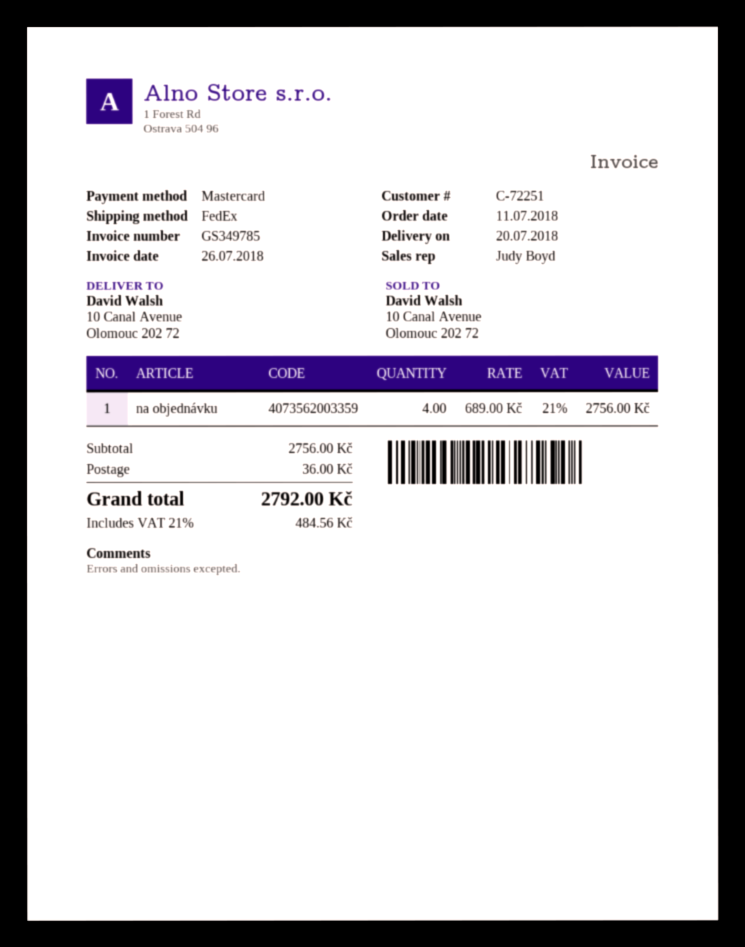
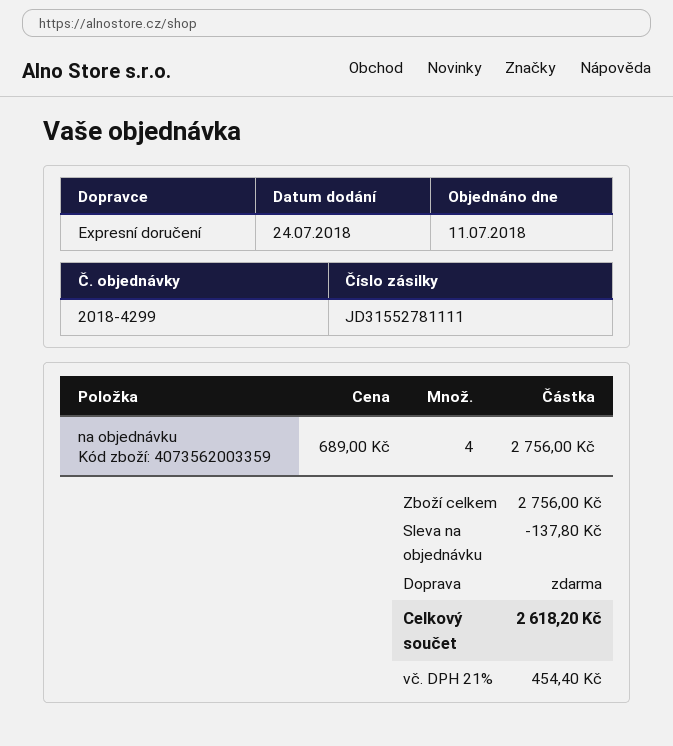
delivery date: 2018-07-20 -> 2018-07-24
shipping method: FedEx -> express
discount: none -> 137.80
shipping: 36.00 -> 0.00
tax: 21% = 484.56 -> 21% = 454.40
total: 2792.00 -> 2618.20

